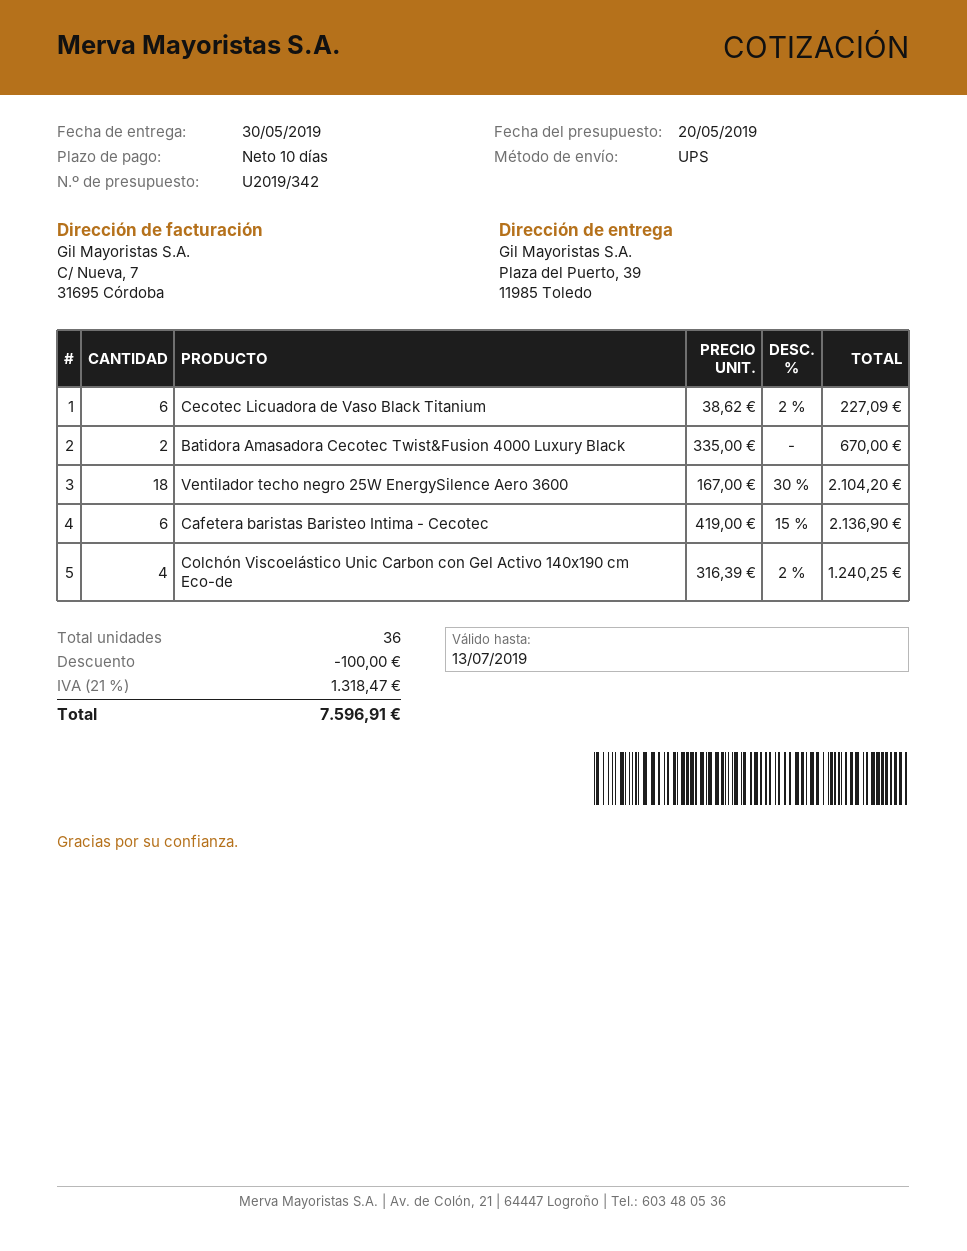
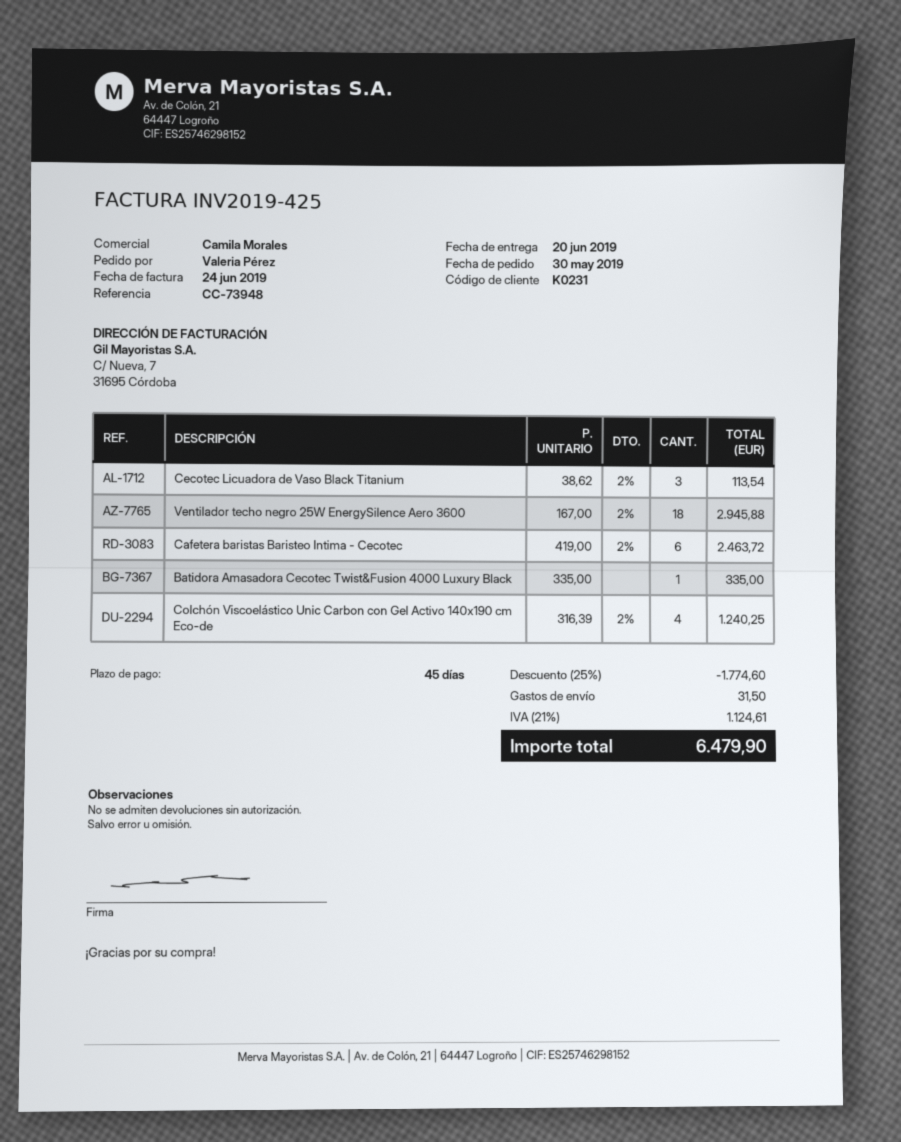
delivery date: 2019-05-30 -> 2019-06-20
payment terms: 10 days -> 45 days
Cecotec Licuadora de Vaso Black Titanium: 6 x 38.62 - 2% = 227.09 -> 3 x 38.62 - 2% = 113.54
Batidora Amasadora Cecotec Twist&Fusion 4000 Luxury Black: 2 x 335.00 = 670.00 -> 1 x 335.00 = 335.00
Ventilador techo negro 25W EnergySilence Aero 3600: 18 x 167.00 - 30% = 2104.20 -> 18 x 167.00 - 2% = 2945.88
Cafetera baristas Baristeo Intima - Cecotec: 6 x 419.00 - 15% = 2136.90 -> 6 x 419.00 - 2% = 2463.72
discount: 100.00 -> 1774.60
shipping: none -> 31.50
tax: 21% = 1318.47 -> 21% = 1124.61
total: 7596.91 -> 6479.90

